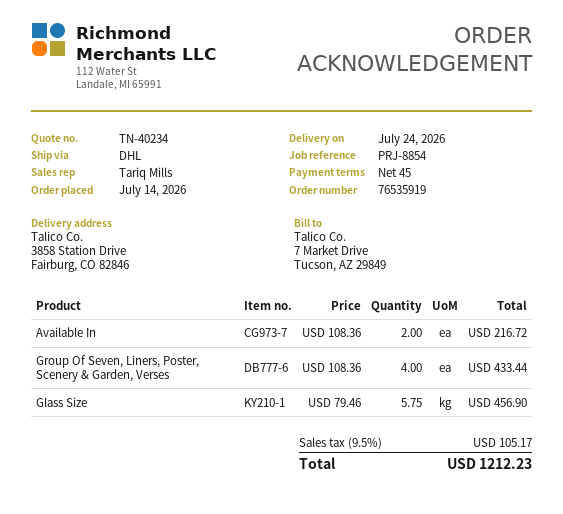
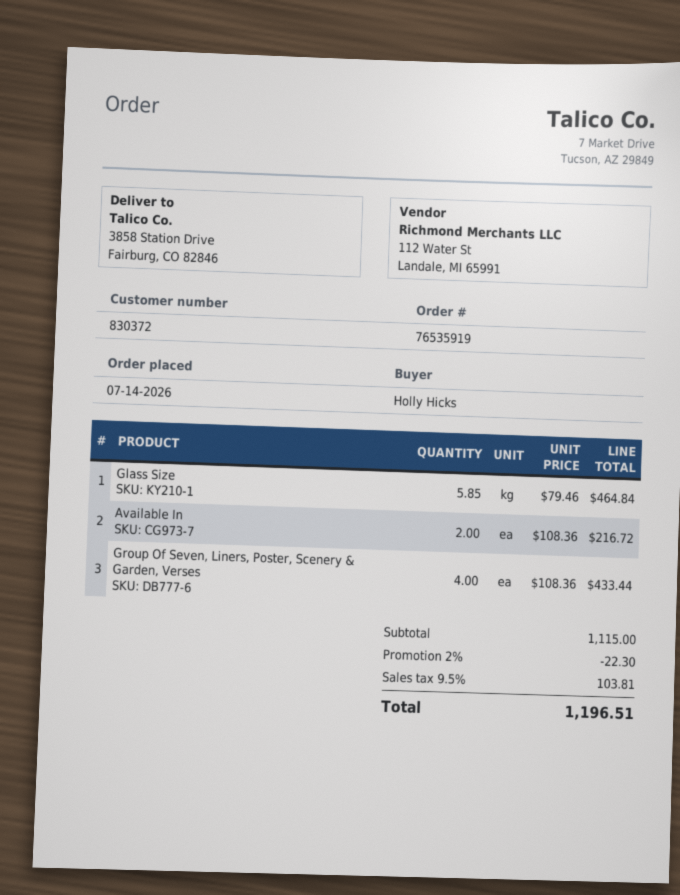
Glass Size: 5.75 x 79.46 = 456.90 -> 5.85 x 79.46 = 464.84
discount: none -> 2% = 22.30
tax: 9.5% = 105.17 -> 9.5% = 103.81
total: 1212.23 -> 1196.51

